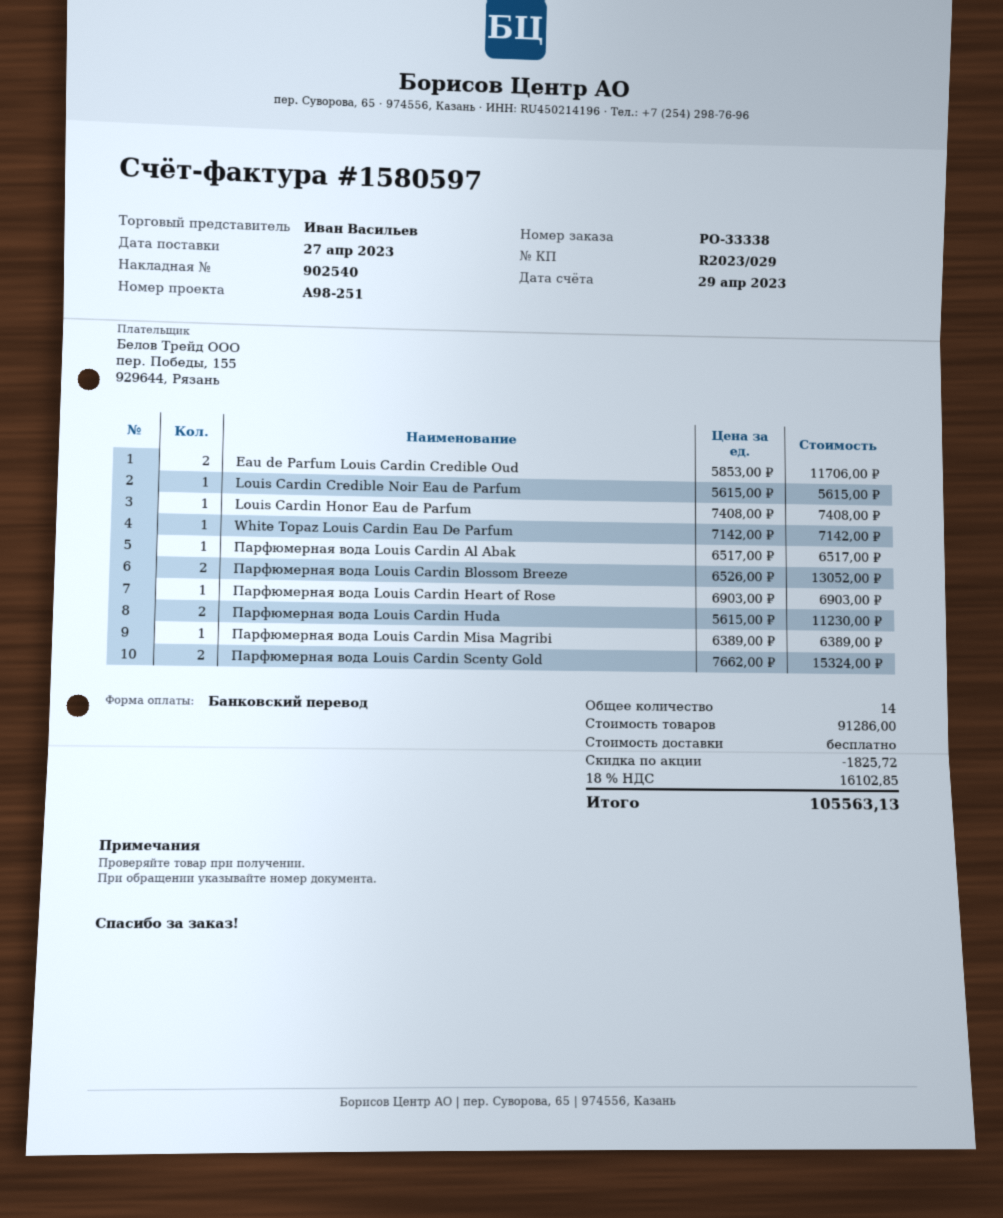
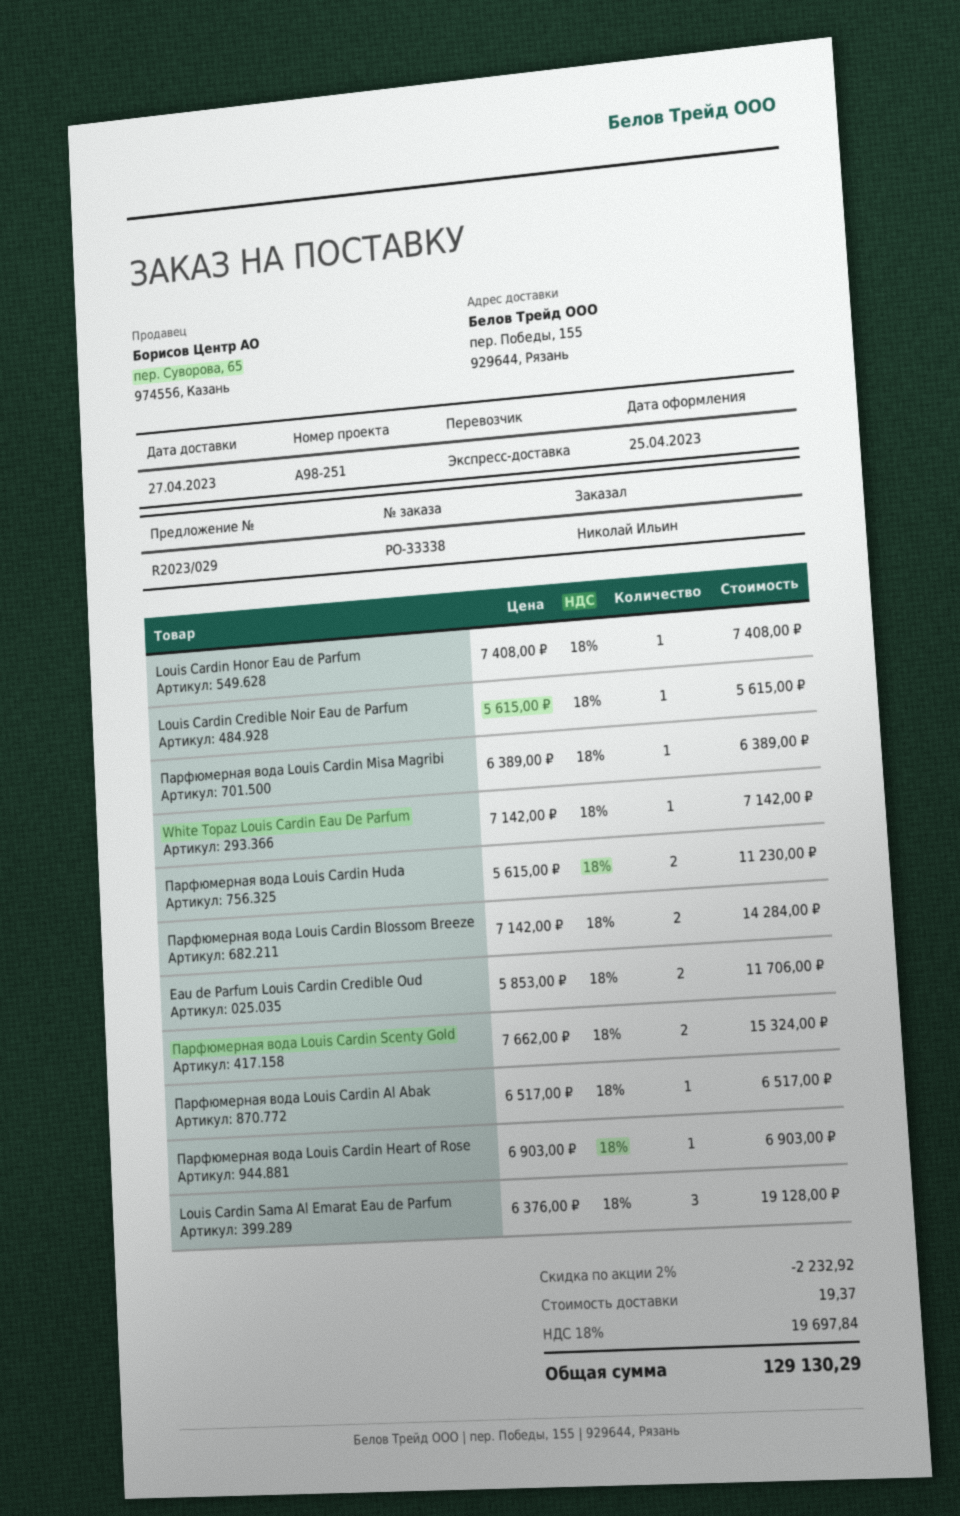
Парфюмерная вода Louis Cardin Blossom Breeze: 2 x 6526.00 = 13052.00 -> 2 x 7142.00 = 14284.00
Louis Cardin Sama Al Emarat Eau de Parfum: none -> 3 x 6376.00 = 19128.00
discount: 1825.72 -> 2232.92
shipping: 0.00 -> 19.37
tax: 18% = 16102.85 -> 18% = 19697.84
total: 105563.13 -> 129130.29

